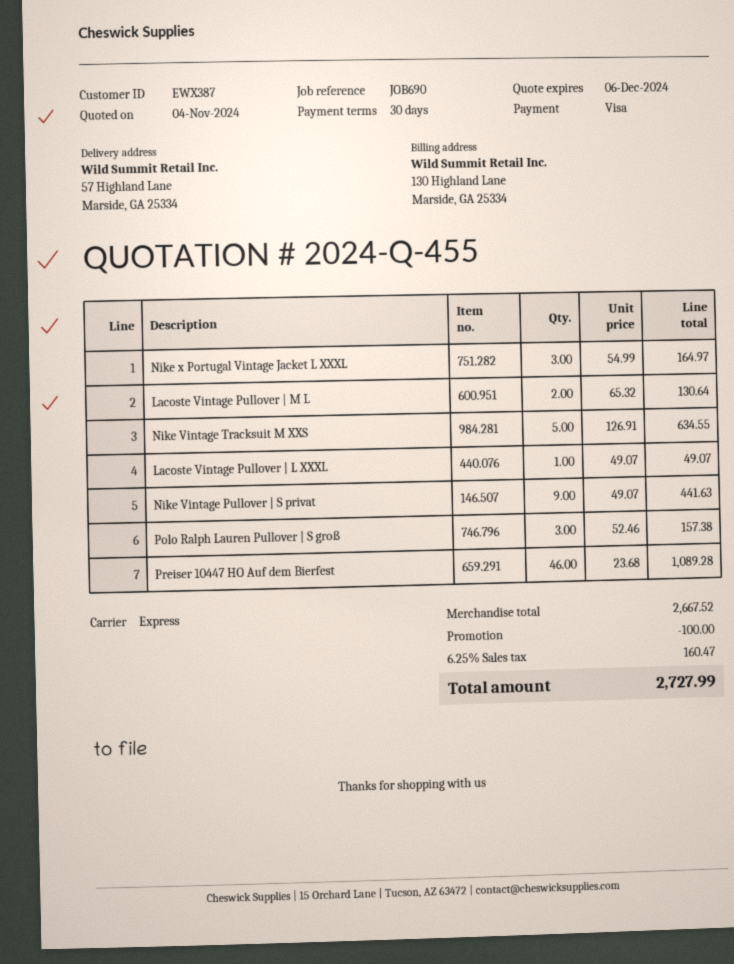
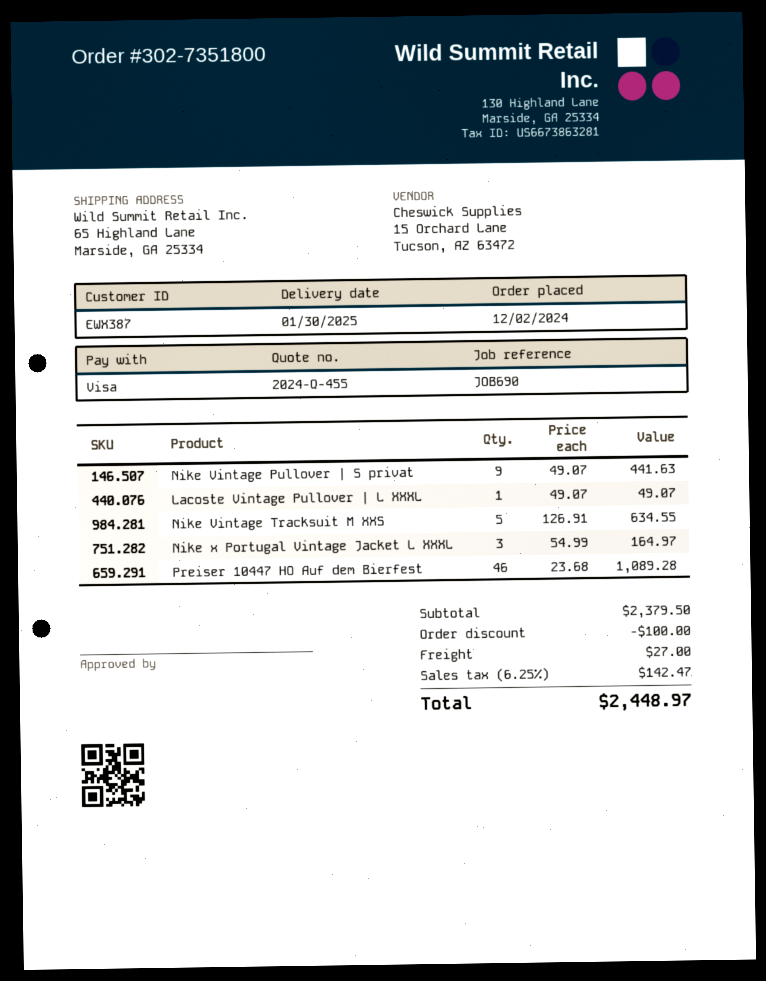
ship to: 57 Highland Lane, Marside, GA 25334 -> 65 Highland Lane, Marside, GA 25334
Lacoste Vintage Pullover | M L: 2 x 65.32 = 130.64 -> none
Polo Ralph Lauren Pullover | S groß: 3 x 52.46 = 157.38 -> none
subtotal: 2667.52 -> 2379.50
shipping: none -> 27.00
tax: 6.25% = 160.47 -> 6.25% = 142.47
total: 2727.99 -> 2448.97

